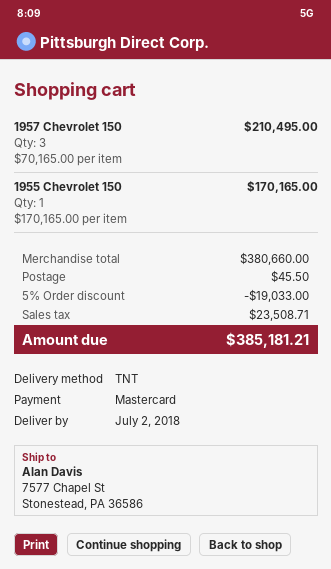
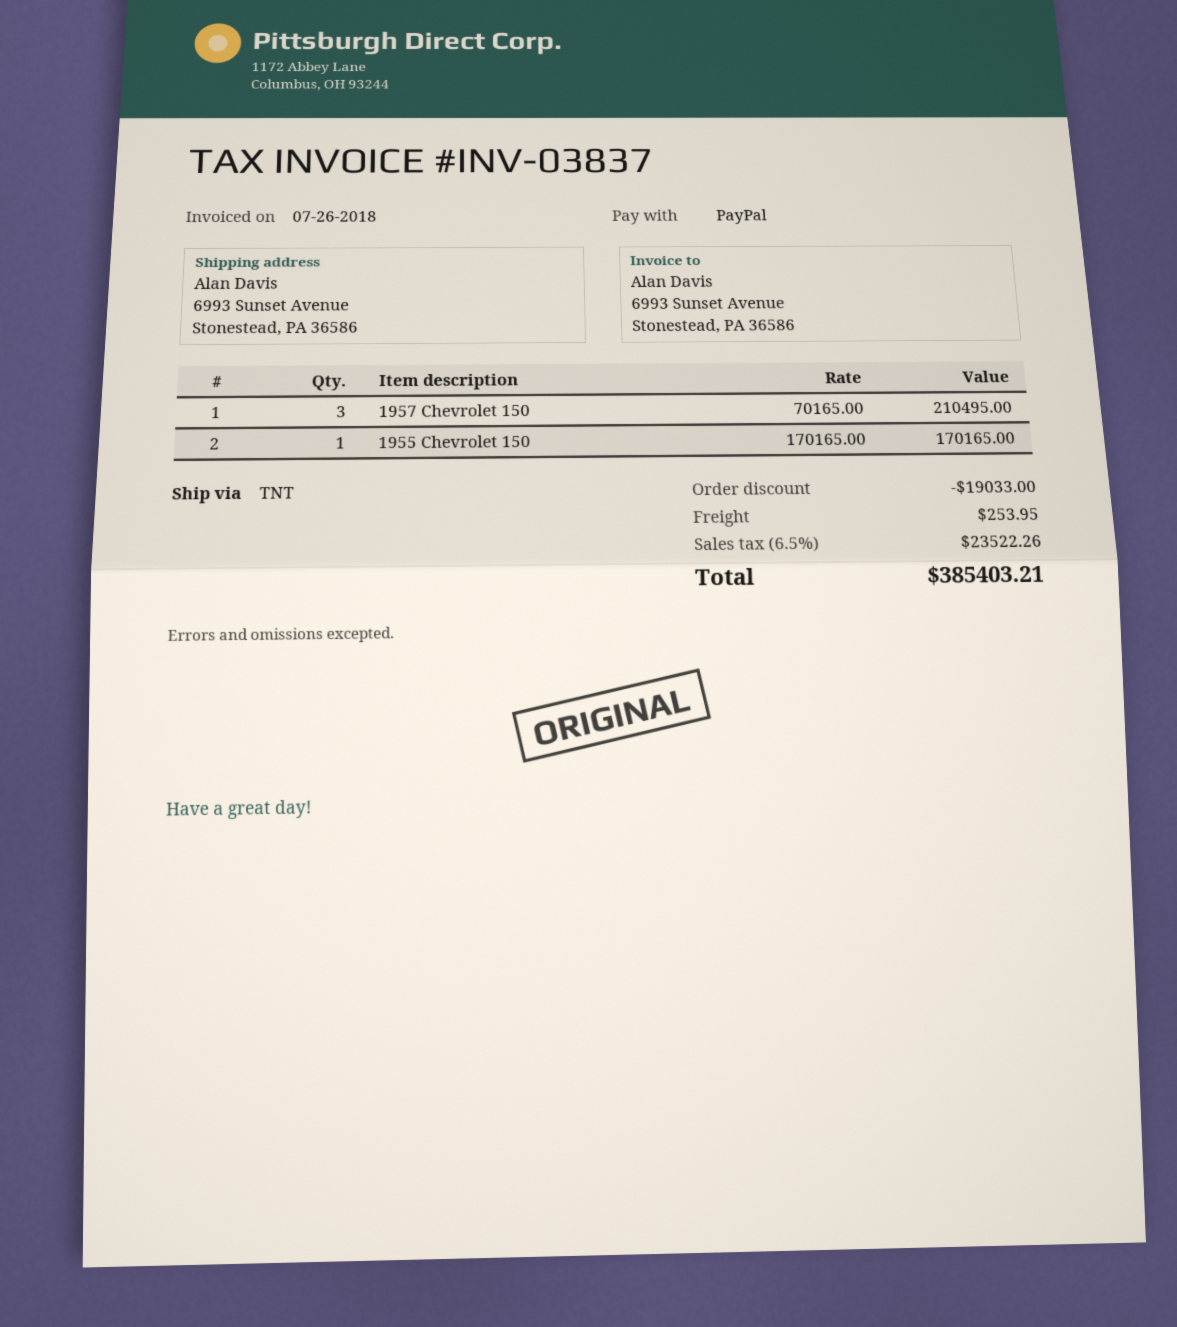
payment method: Mastercard -> PayPal
ship to: 7577 Chapel St, Stonestead, PA 36586 -> 6993 Sunset Avenue, Stonestead, PA 36586
shipping: 45.50 -> 253.95
tax: 23508.71 -> 23522.26
total: 385181.21 -> 385403.21

